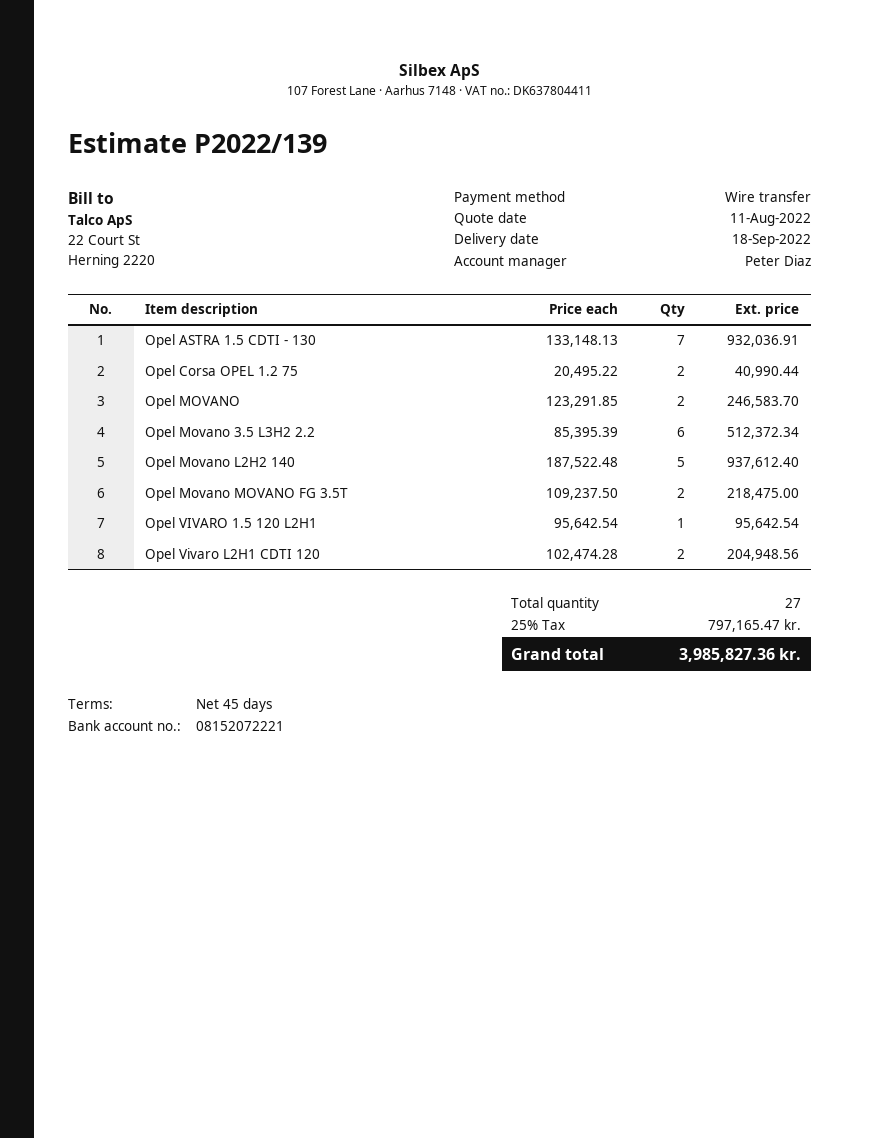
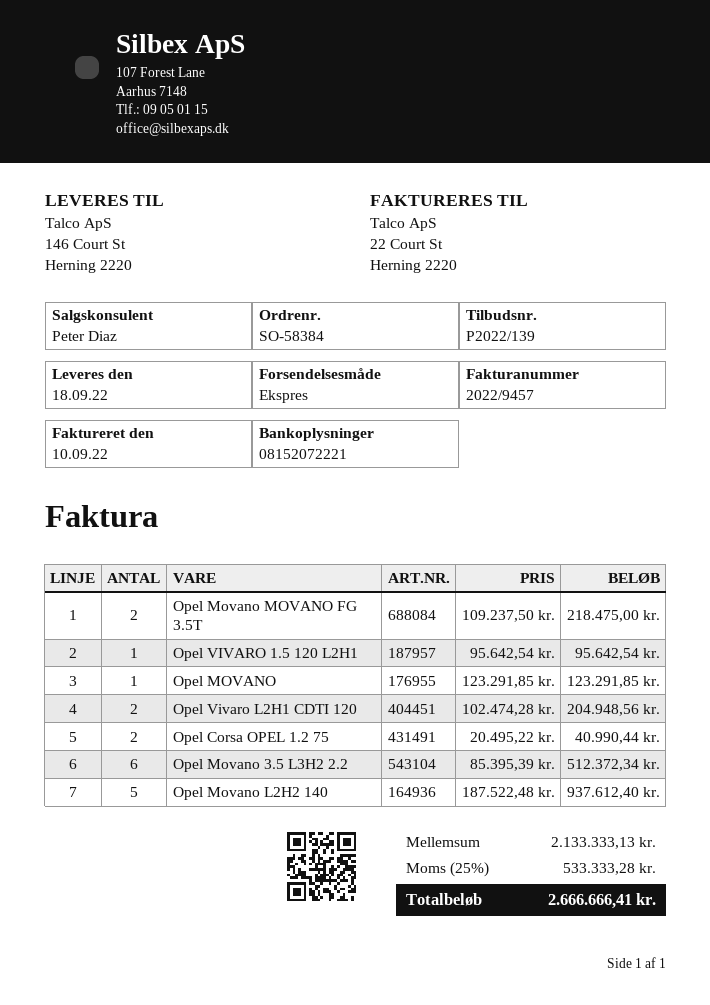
Opel ASTRA 1.5 CDTI - 130: 7 x 133148.13 = 932036.91 -> none
Opel MOVANO: 2 x 123291.85 = 246583.70 -> 1 x 123291.85 = 123291.85
tax: 25% = 797165.47 -> 25% = 533333.28
total: 3985827.36 -> 2666666.41

